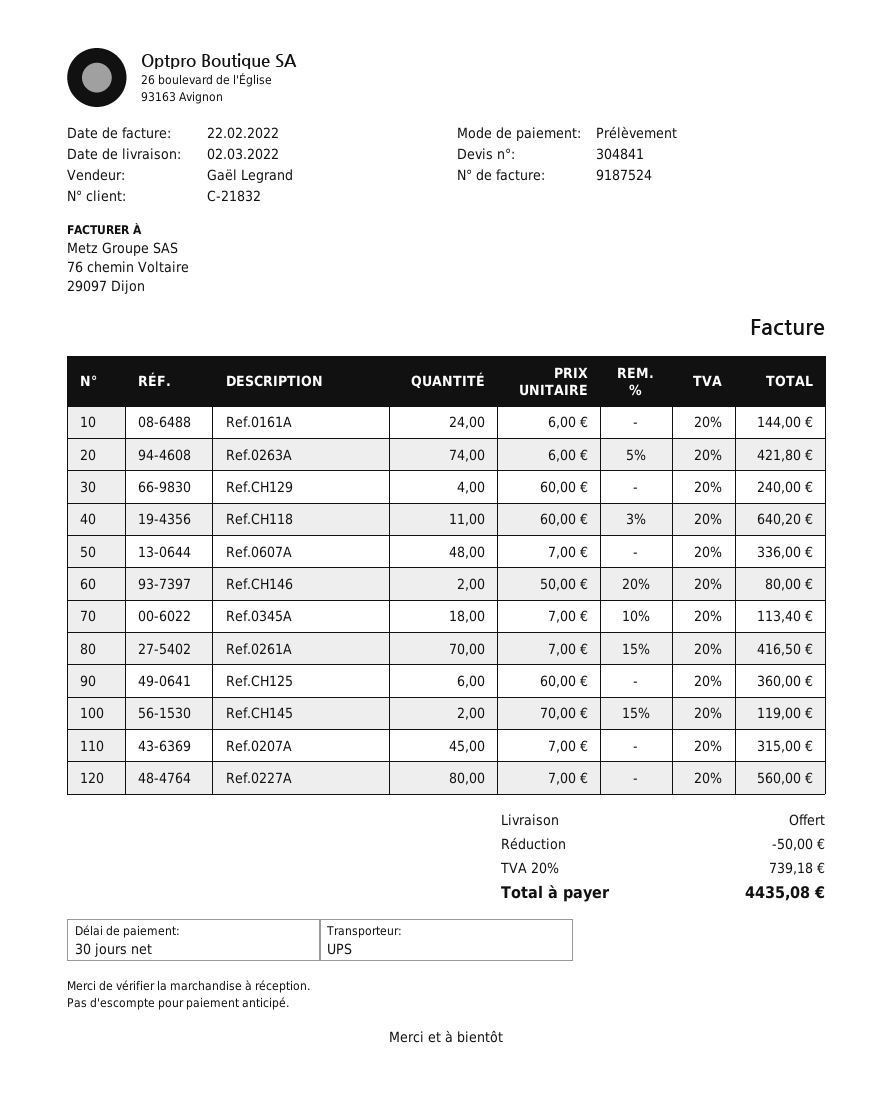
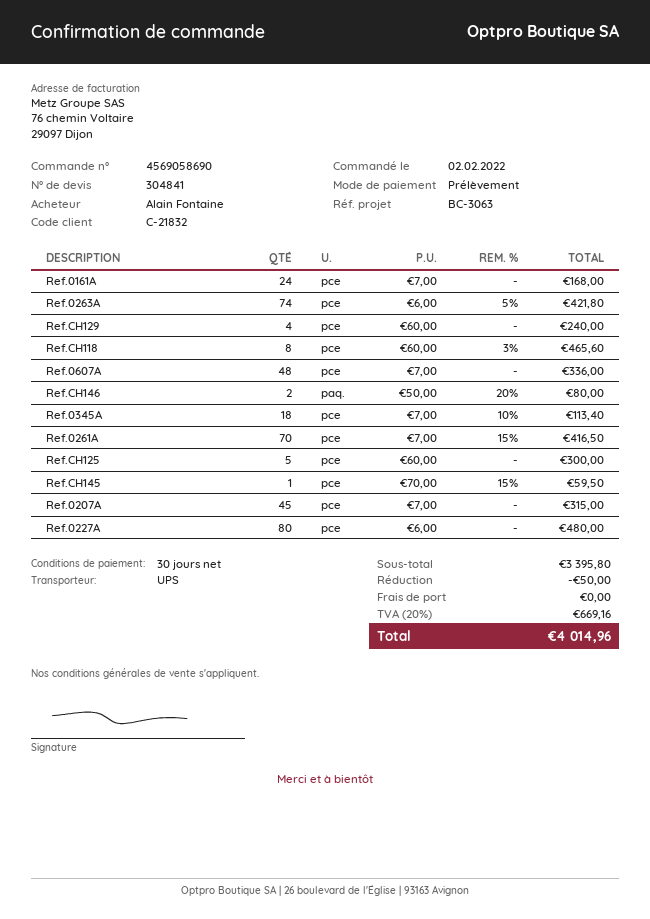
Ref.0161A: 24 x 6.00 = 144.00 -> 24 x 7.00 = 168.00
Ref.CH118: 11 x 60.00 - 3% = 640.20 -> 8 x 60.00 - 3% = 465.60
Ref.CH125: 6 x 60.00 = 360.00 -> 5 x 60.00 = 300.00
Ref.CH145: 2 x 70.00 - 15% = 119.00 -> 1 x 70.00 - 15% = 59.50
Ref.0227A: 80 x 7.00 = 560.00 -> 80 x 6.00 = 480.00
tax: 20% = 739.18 -> 20% = 669.16
total: 4435.08 -> 4014.96

